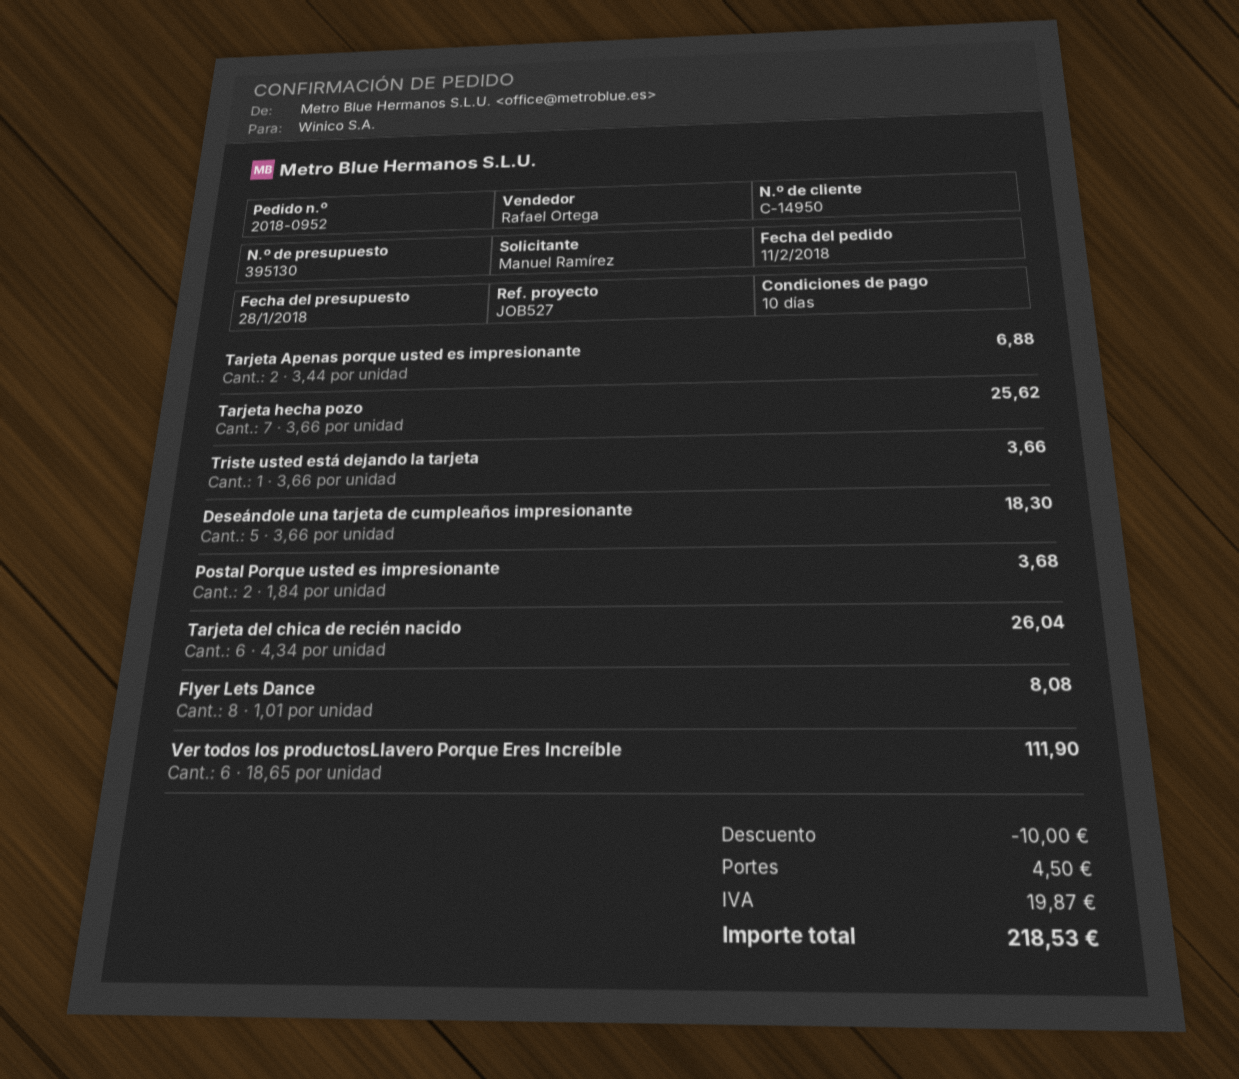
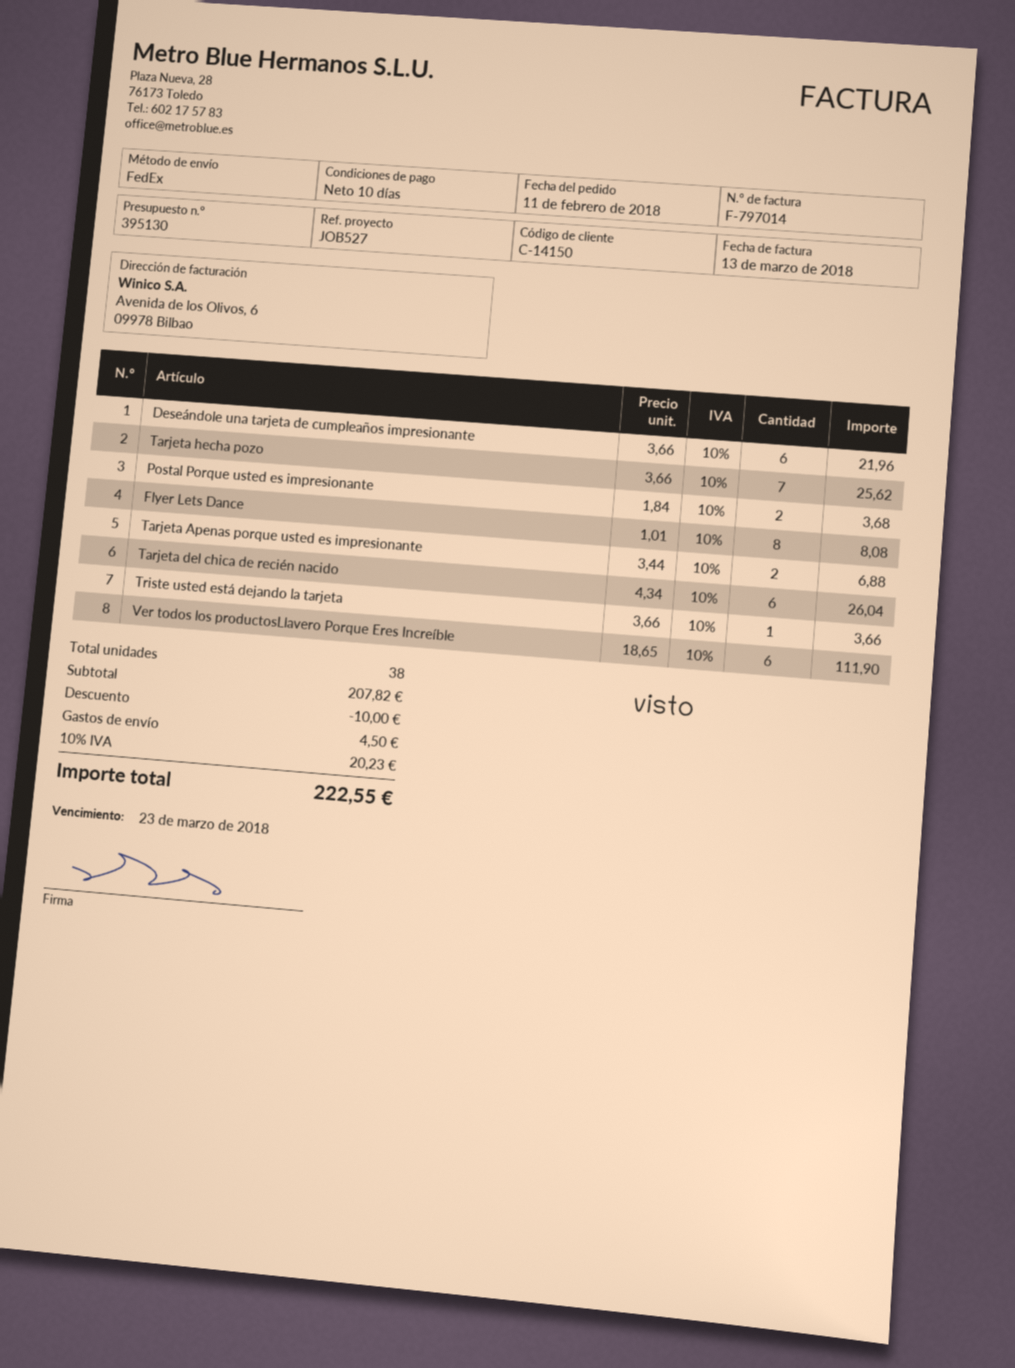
customer number: C-14950 -> C-14150
Deseándole una tarjeta de cumpleaños impresionante: 5 x 3.66 = 18.30 -> 6 x 3.66 = 21.96
tax: 19.87 -> 20.23
total: 218.53 -> 222.55

